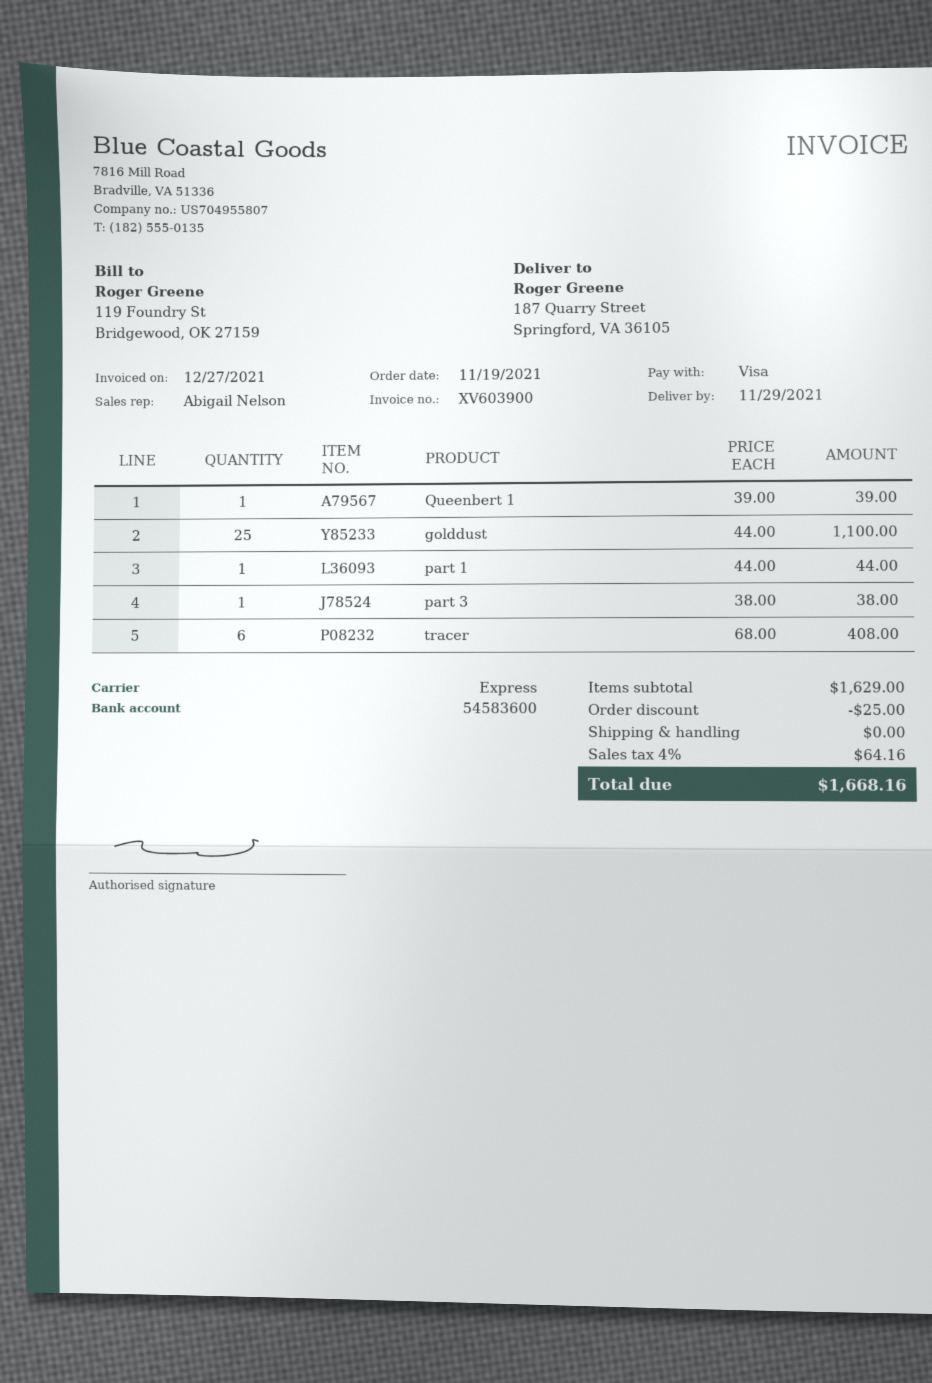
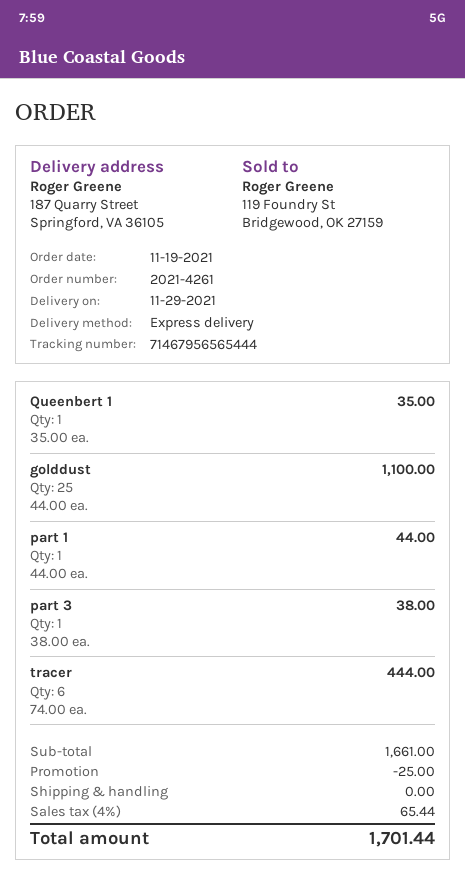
Queenbert 1: 1 x 39.00 = 39.00 -> 1 x 35.00 = 35.00
tracer: 6 x 68.00 = 408.00 -> 6 x 74.00 = 444.00
subtotal: 1629.00 -> 1661.00
tax: 4% = 64.16 -> 4% = 65.44
total: 1668.16 -> 1701.44

